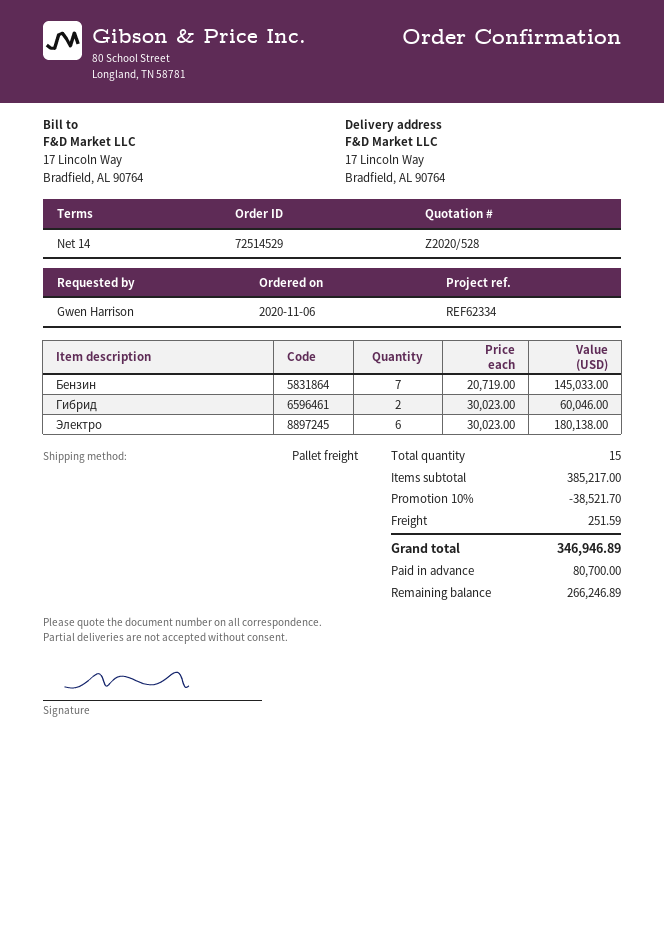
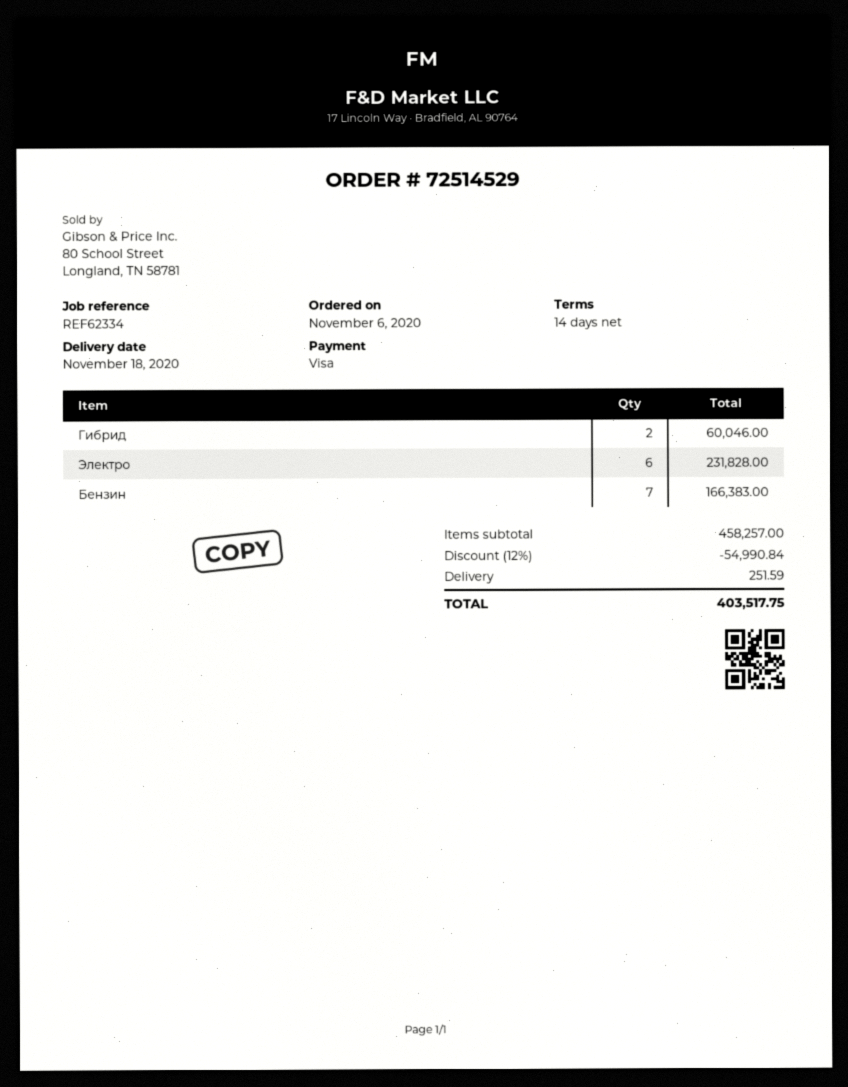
Бензин: 7 for 145033.00 -> 7 for 166383.00
Электро: 6 for 180138.00 -> 6 for 231828.00
subtotal: 385217.00 -> 458257.00
discount: 10% = 38521.70 -> 12% = 54990.84
total: 346946.89 -> 403517.75

